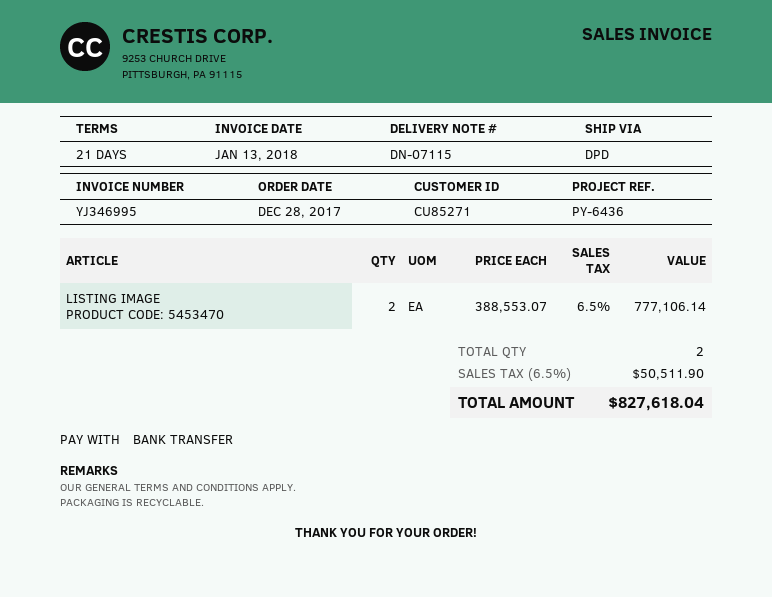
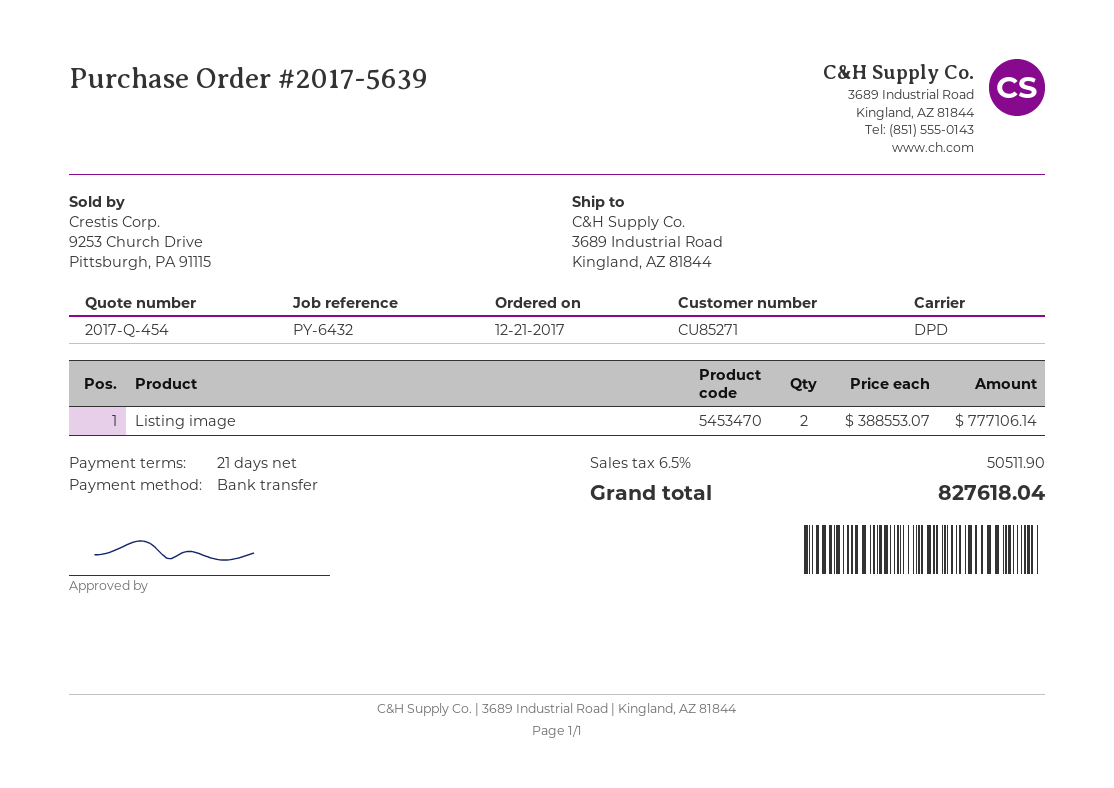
order date: 2017-12-28 -> 2017-12-21
reference: PY-6436 -> PY-6432

